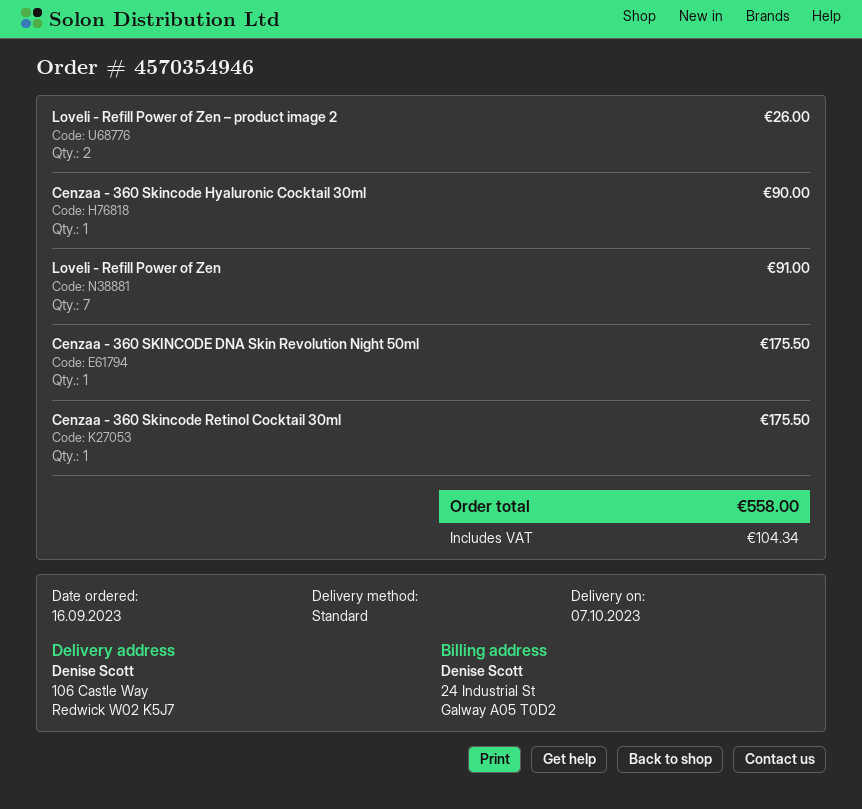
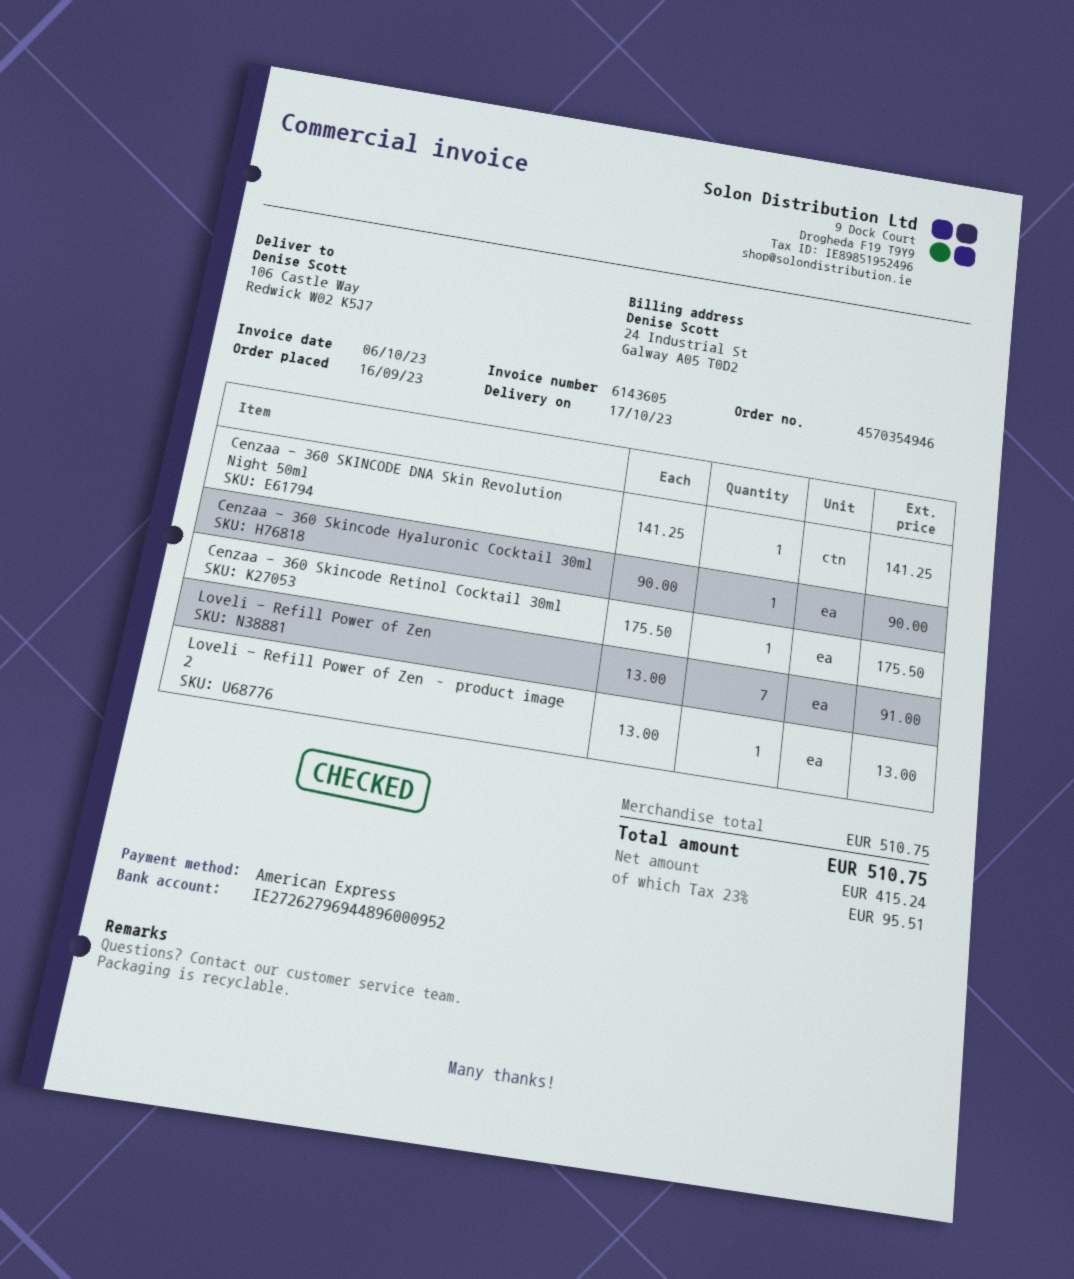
delivery date: 2023-10-07 -> 2023-10-17
Loveli - Refill Power of Zen – product image 2: 2 for 26.00 -> 1 for 13.00
Cenzaa - 360 SKINCODE DNA Skin Revolution Night 50ml: 1 for 175.50 -> 1 for 141.25
tax: 104.34 -> 95.51
total: 558.00 -> 510.75

